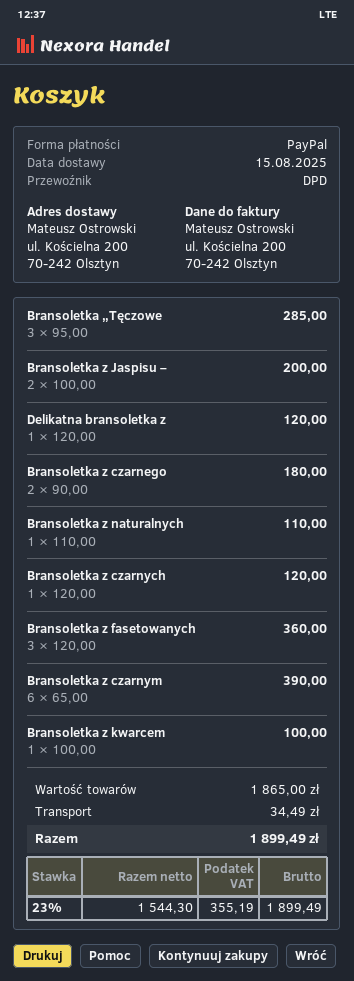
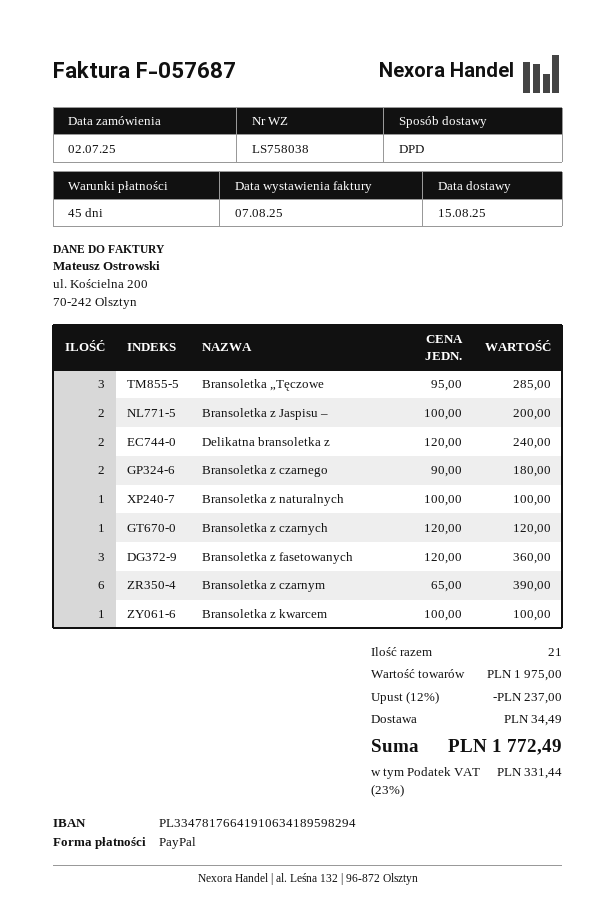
Delikatna bransoletka z: 1 x 120.00 = 120.00 -> 2 x 120.00 = 240.00
Bransoletka z naturalnych: 1 x 110.00 = 110.00 -> 1 x 100.00 = 100.00
subtotal: 1865.00 -> 1975.00
discount: none -> 12% = 237.00
tax: 23% = 355.19 -> 23% = 331.44
total: 1899.49 -> 1772.49

